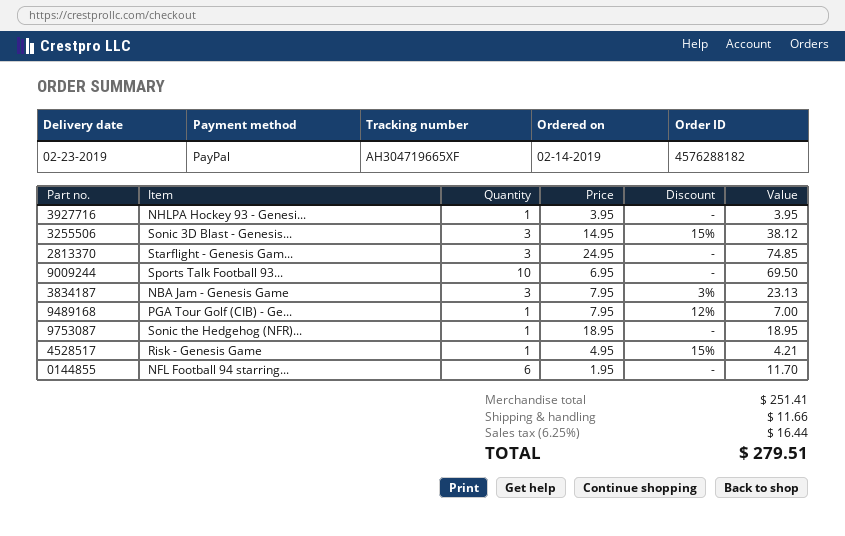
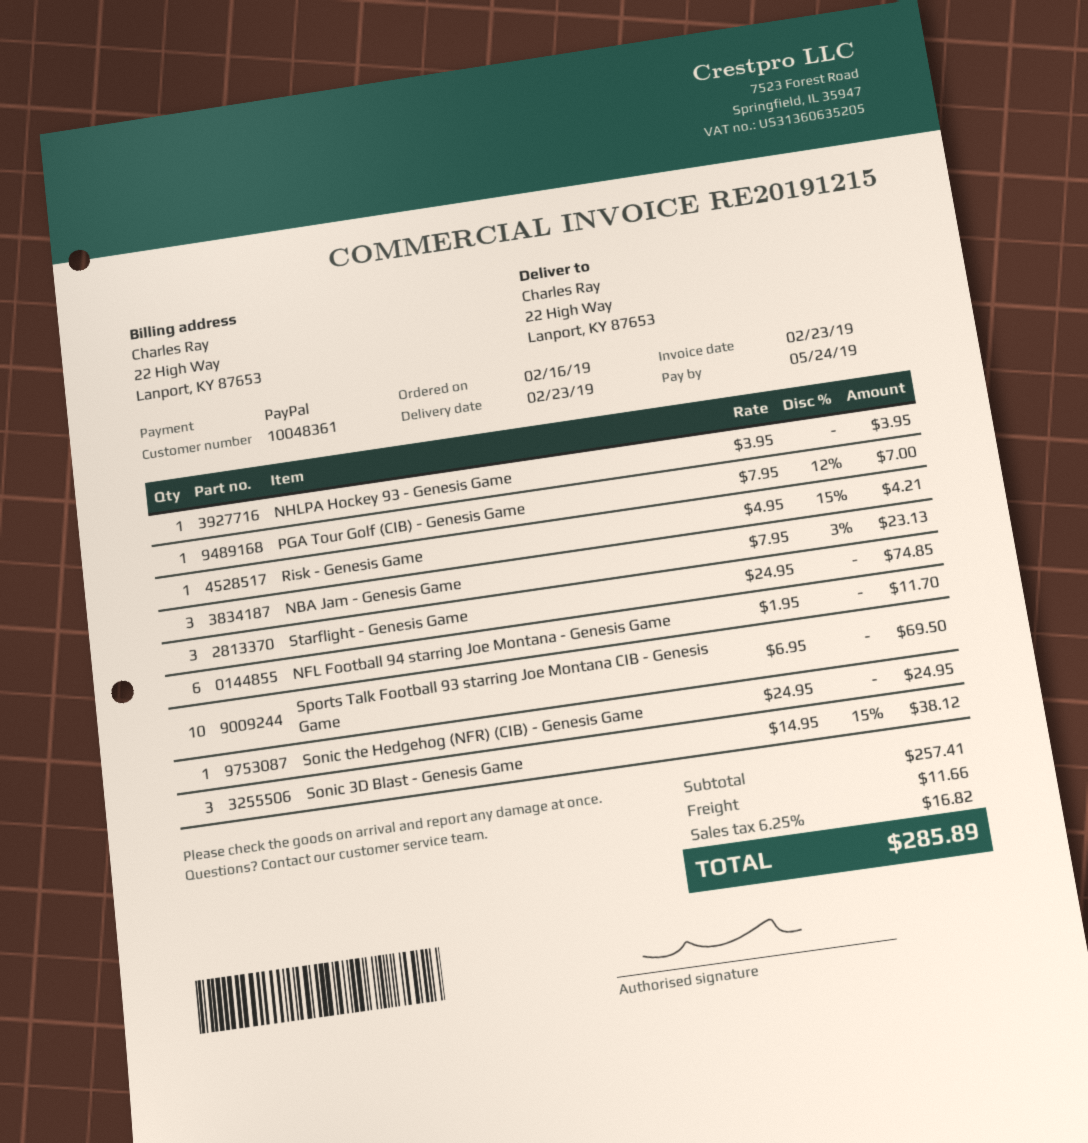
order date: 2019-02-14 -> 2019-02-16
Sonic the Hedgehog (NFR)...: 1 x 18.95 = 18.95 -> 1 x 24.95 = 24.95
subtotal: 251.41 -> 257.41
tax: 6.25% = 16.44 -> 6.25% = 16.82
total: 279.51 -> 285.89

